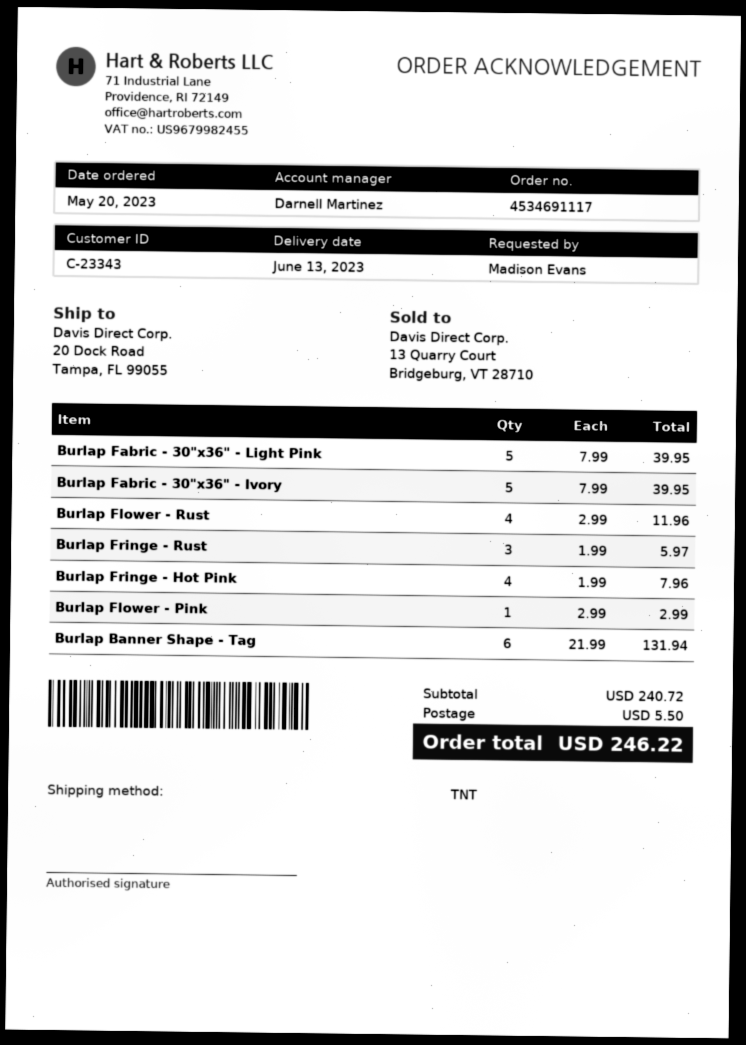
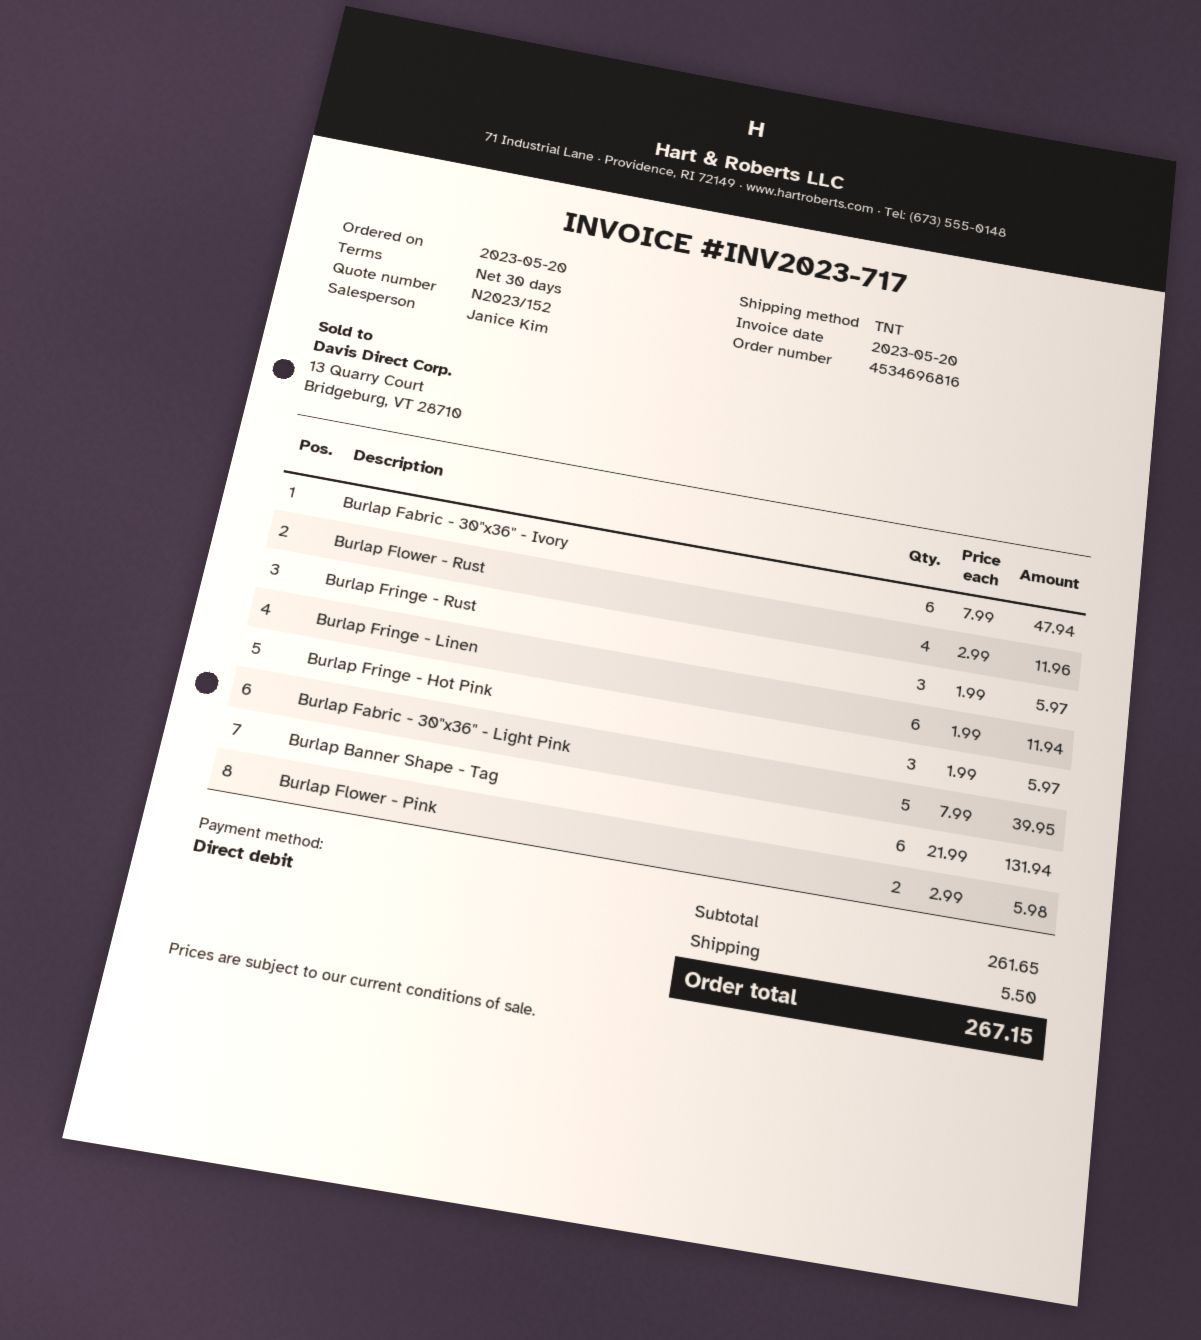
order number: 4534691117 -> 4534696816
sales rep: Darnell Martinez -> Janice Kim
Burlap Fabric - 30"x36" - Ivory: 5 x 7.99 = 39.95 -> 6 x 7.99 = 47.94
Burlap Fringe - Hot Pink: 4 x 1.99 = 7.96 -> 3 x 1.99 = 5.97
Burlap Flower - Pink: 1 x 2.99 = 2.99 -> 2 x 2.99 = 5.98
Burlap Fringe - Linen: none -> 6 x 1.99 = 11.94
subtotal: 240.72 -> 261.65
total: 246.22 -> 267.15

